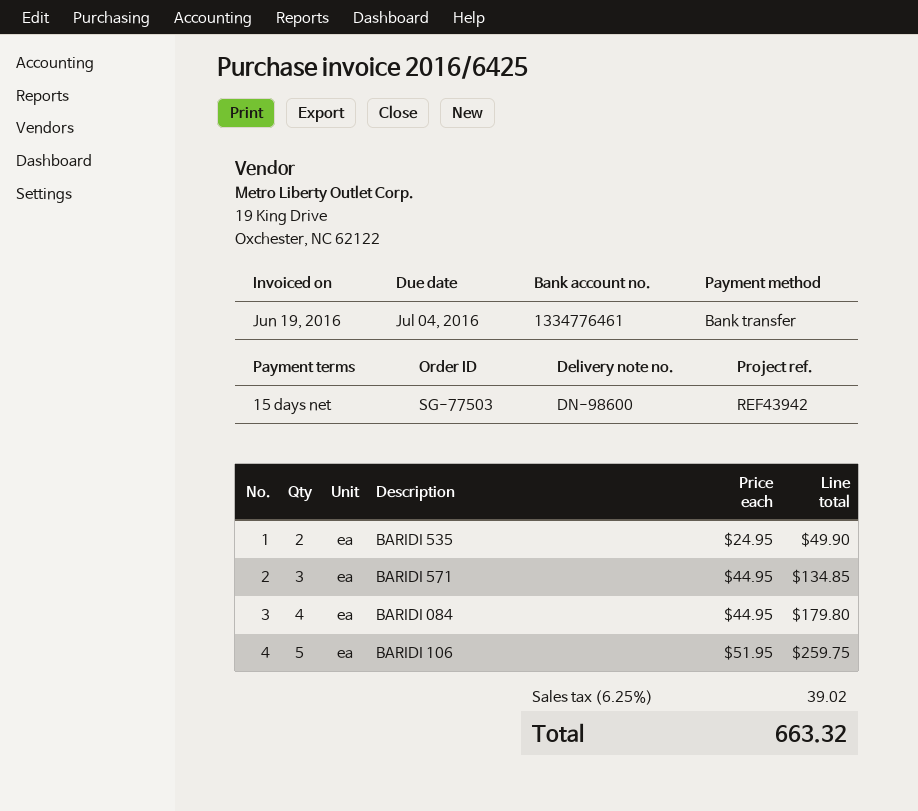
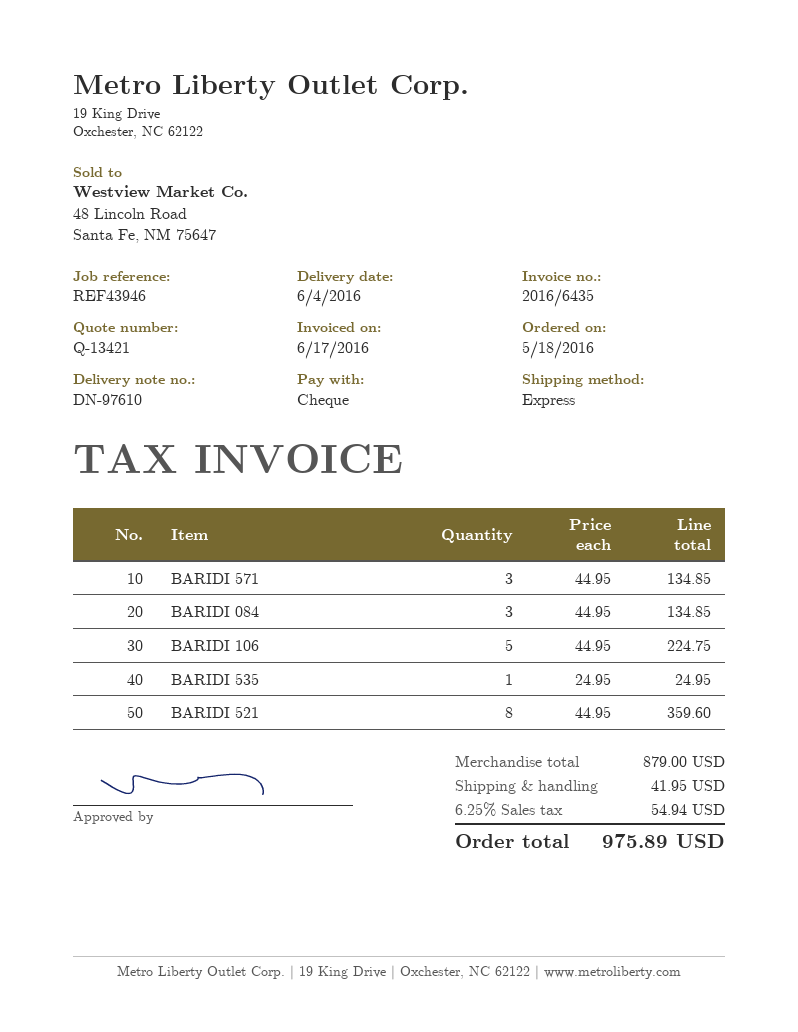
delivery note number: DN-98600 -> DN-97610
invoice number: 2016/6425 -> 2016/6435
invoice date: 2016-06-19 -> 2016-06-17
reference: REF43942 -> REF43946
payment method: bank transfer -> cheque
BARIDI 535: 2 x 24.95 = 49.90 -> 1 x 24.95 = 24.95
BARIDI 084: 4 x 44.95 = 179.80 -> 3 x 44.95 = 134.85
BARIDI 106: 5 x 51.95 = 259.75 -> 5 x 44.95 = 224.75
BARIDI 521: none -> 8 x 44.95 = 359.60
shipping: none -> 41.95
tax: 6.25% = 39.02 -> 6.25% = 54.94
total: 663.32 -> 975.89

